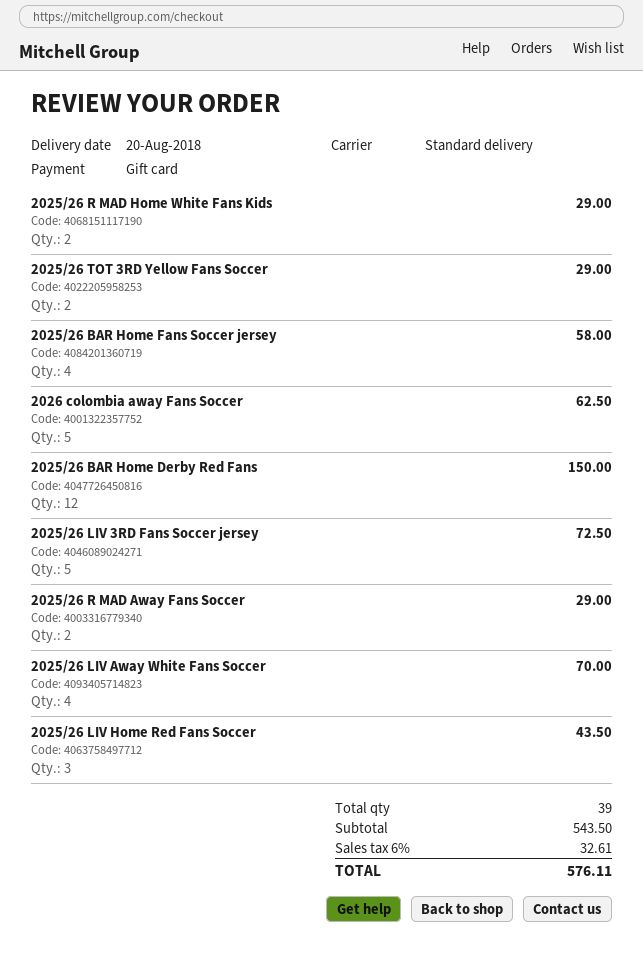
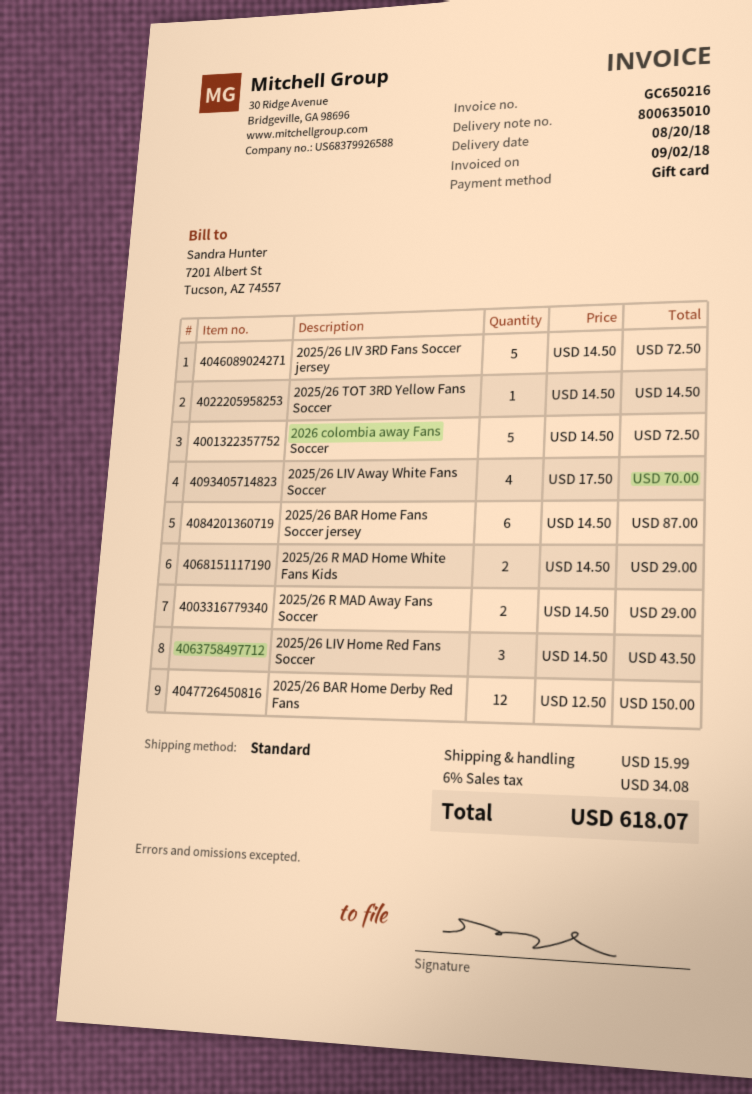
2025/26 TOT 3RD Yellow Fans Soccer: 2 for 29.00 -> 1 for 14.50
2025/26 BAR Home Fans Soccer jersey: 4 for 58.00 -> 6 for 87.00
2026 colombia away Fans Soccer: 5 for 62.50 -> 5 for 72.50
shipping: none -> 15.99
tax: 6% = 32.61 -> 6% = 34.08
total: 576.11 -> 618.07

